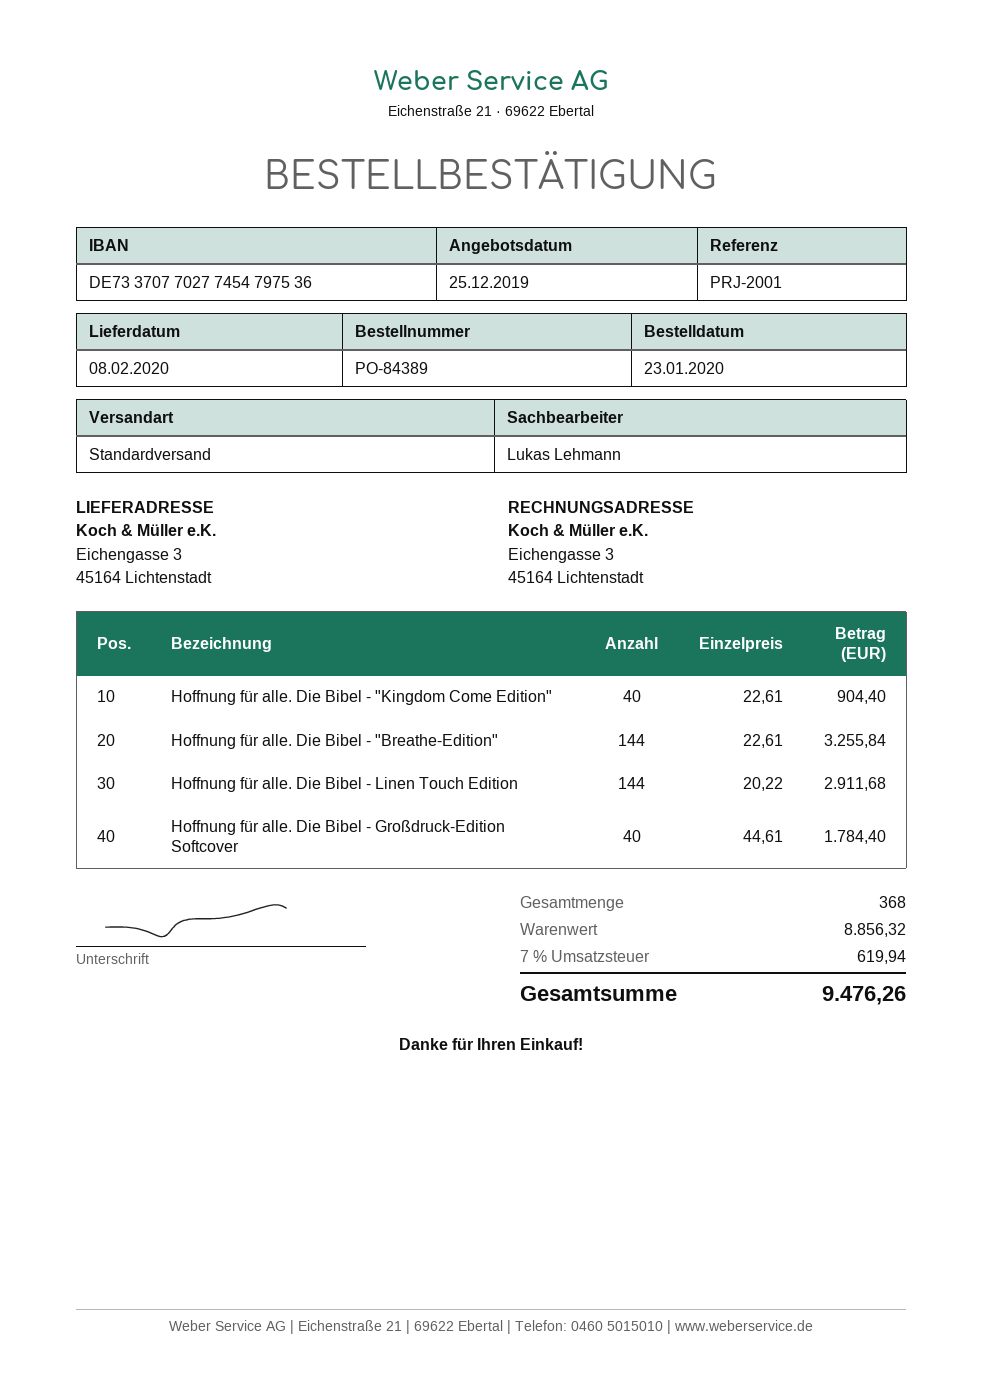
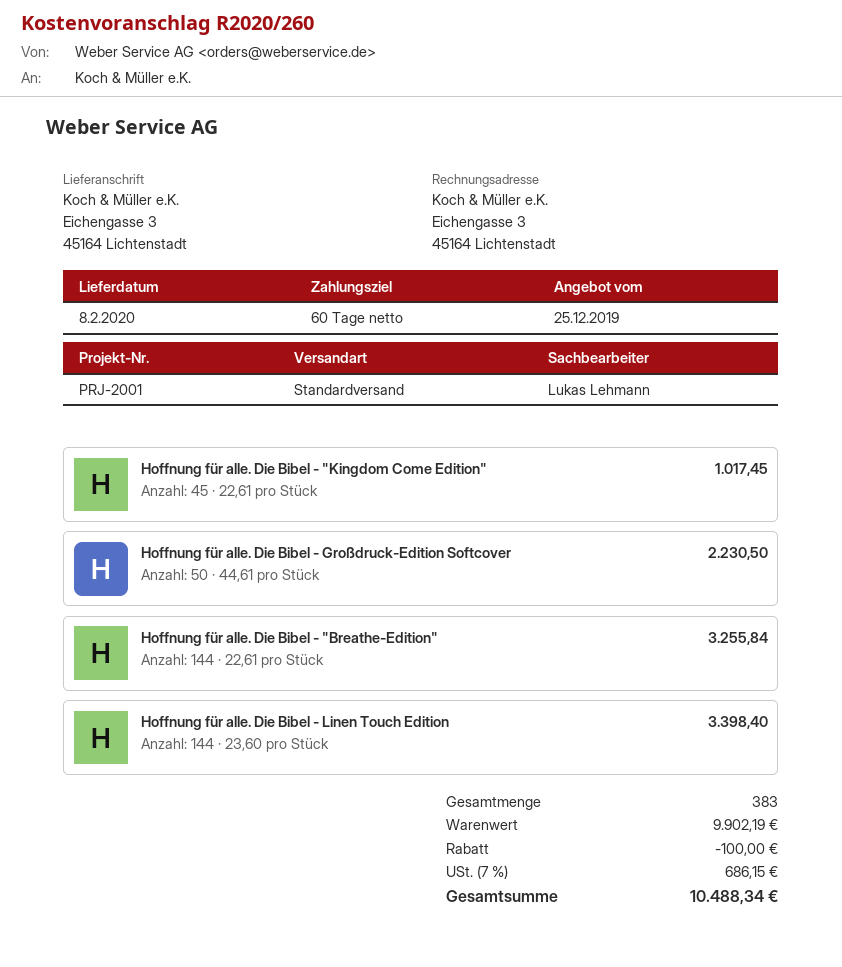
Hoffnung für alle. Die Bibel - "Kingdom Come Edition": 40 x 22.61 = 904.40 -> 45 x 22.61 = 1017.45
Hoffnung für alle. Die Bibel - Linen Touch Edition: 144 x 20.22 = 2911.68 -> 144 x 23.60 = 3398.40
Hoffnung für alle. Die Bibel - Großdruck-Edition Softcover: 40 x 44.61 = 1784.40 -> 50 x 44.61 = 2230.50
total quantity: 368 -> 383
subtotal: 8856.32 -> 9902.19
discount: none -> 100.00
tax: 7% = 619.94 -> 7% = 686.15
total: 9476.26 -> 10488.34

